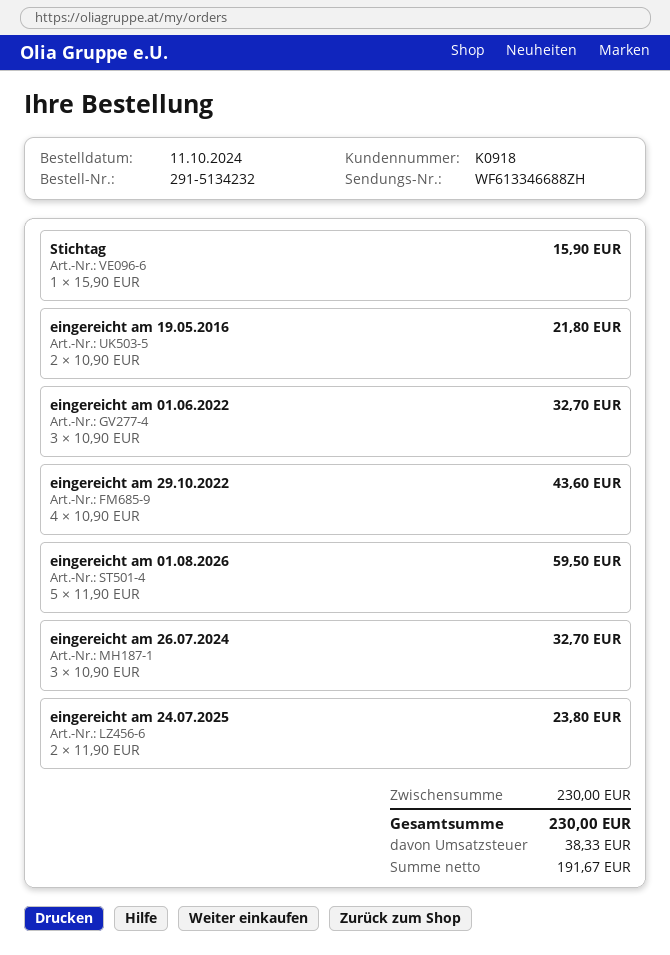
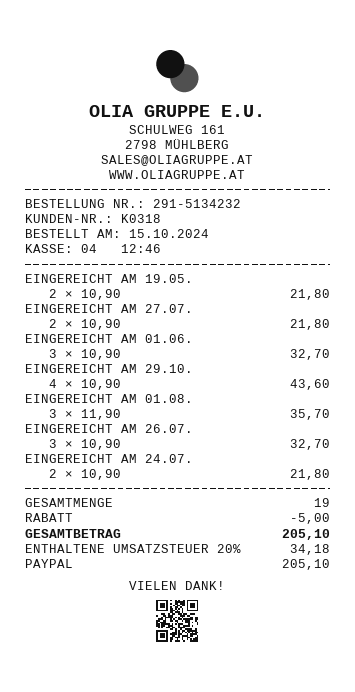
order date: 2024-10-11 -> 2024-10-15
customer number: K0918 -> K0318
Stichtag: 1 x 15.90 = 15.90 -> none
eingereicht am 01.08.2026: 5 x 11.90 = 59.50 -> 3 x 11.90 = 35.70
eingereicht am 24.07.2025: 2 x 11.90 = 23.80 -> 2 x 10.90 = 21.80
EINGEREICHT AM 27.07.: none -> 2 x 10.90 = 21.80
discount: none -> 5.00
tax: 38.33 -> 34.18
total: 230.00 -> 205.10

